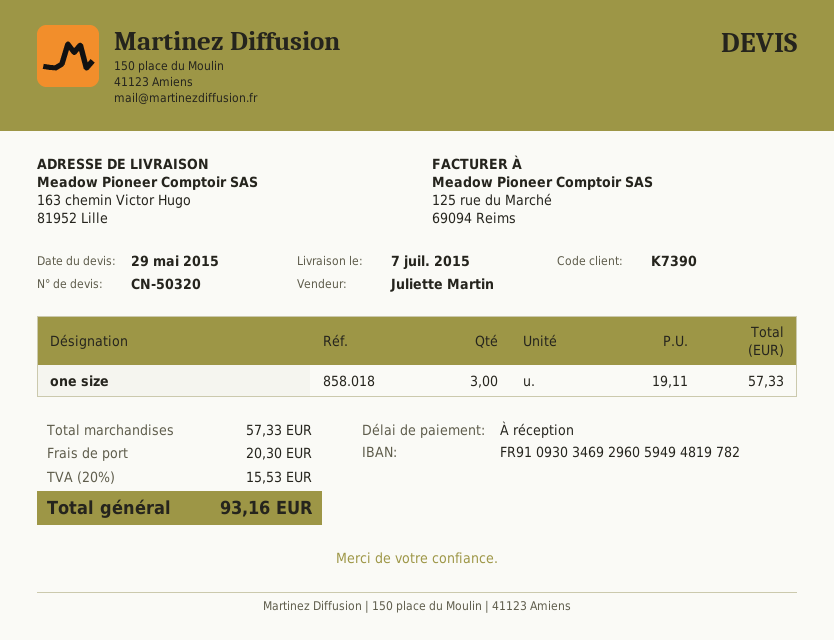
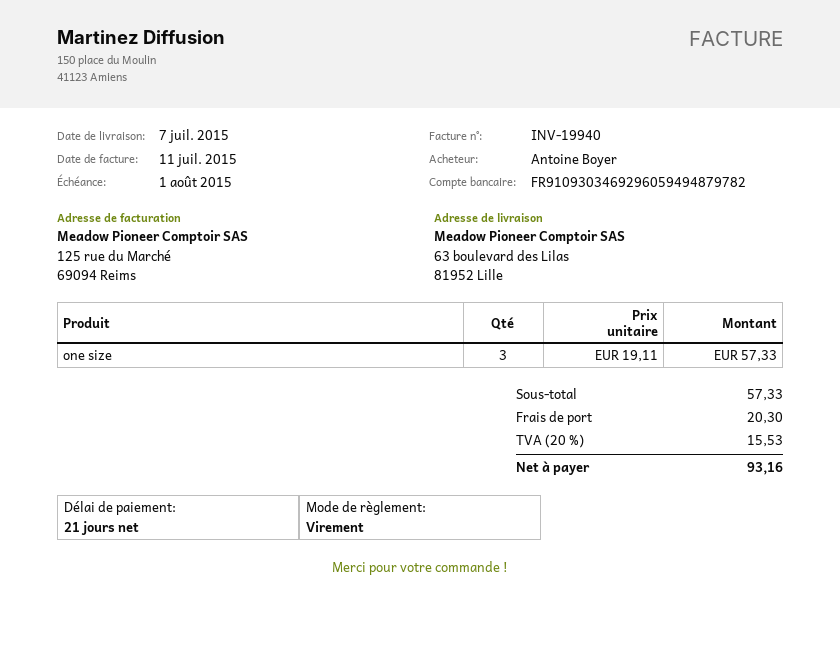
payment terms: on receipt -> 21 days
bank account: FR9109303469296059494819782 -> FR9109303469296059494879782
ship to: 163 chemin Victor Hugo, 81952 Lille -> 63 boulevard des Lilas, 81952 Lille

